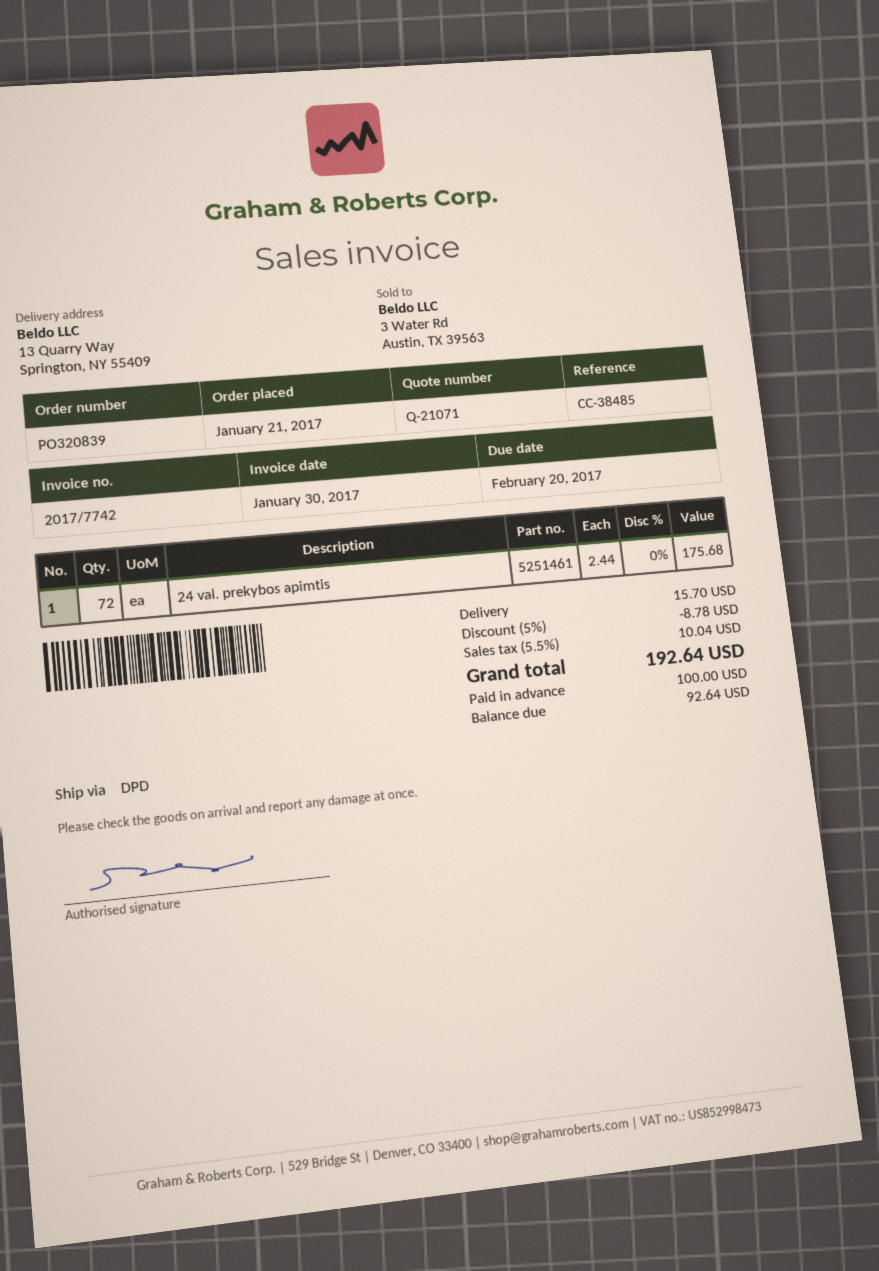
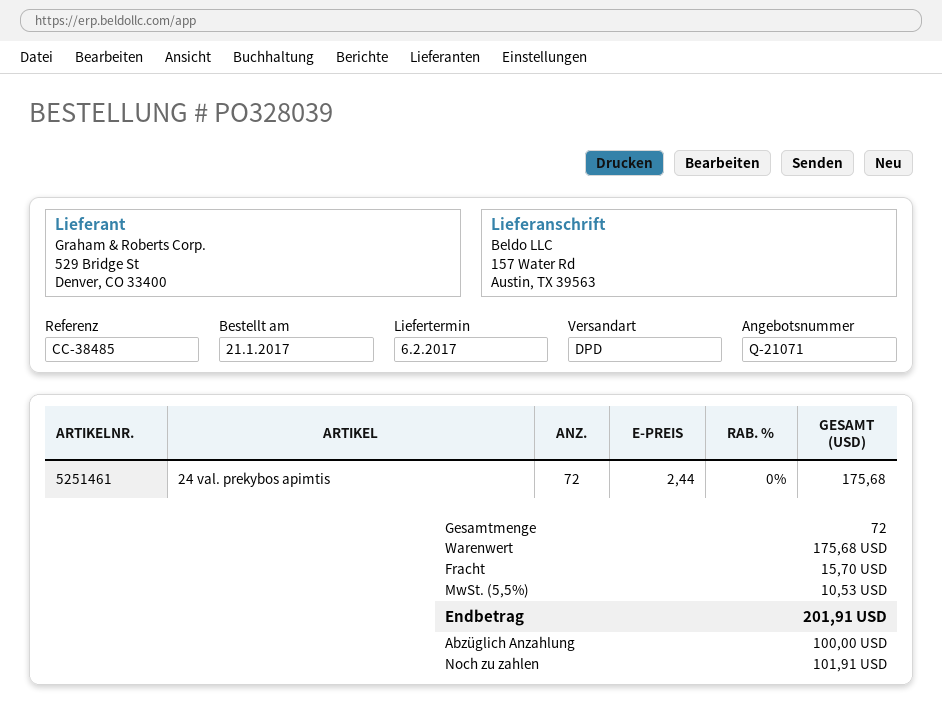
order number: PO320839 -> PO328039
ship to: 13 Quarry Way, Springton, NY 55409 -> 157 Water Rd, Austin, TX 39563
discount: 5% = 8.78 -> none
tax: 5.5% = 10.04 -> 5.5% = 10.53
total: 192.64 -> 201.91
balance: 92.64 -> 101.91

